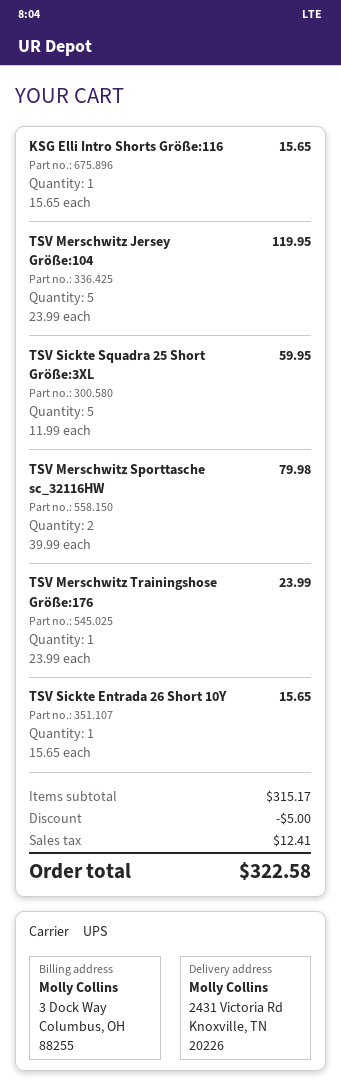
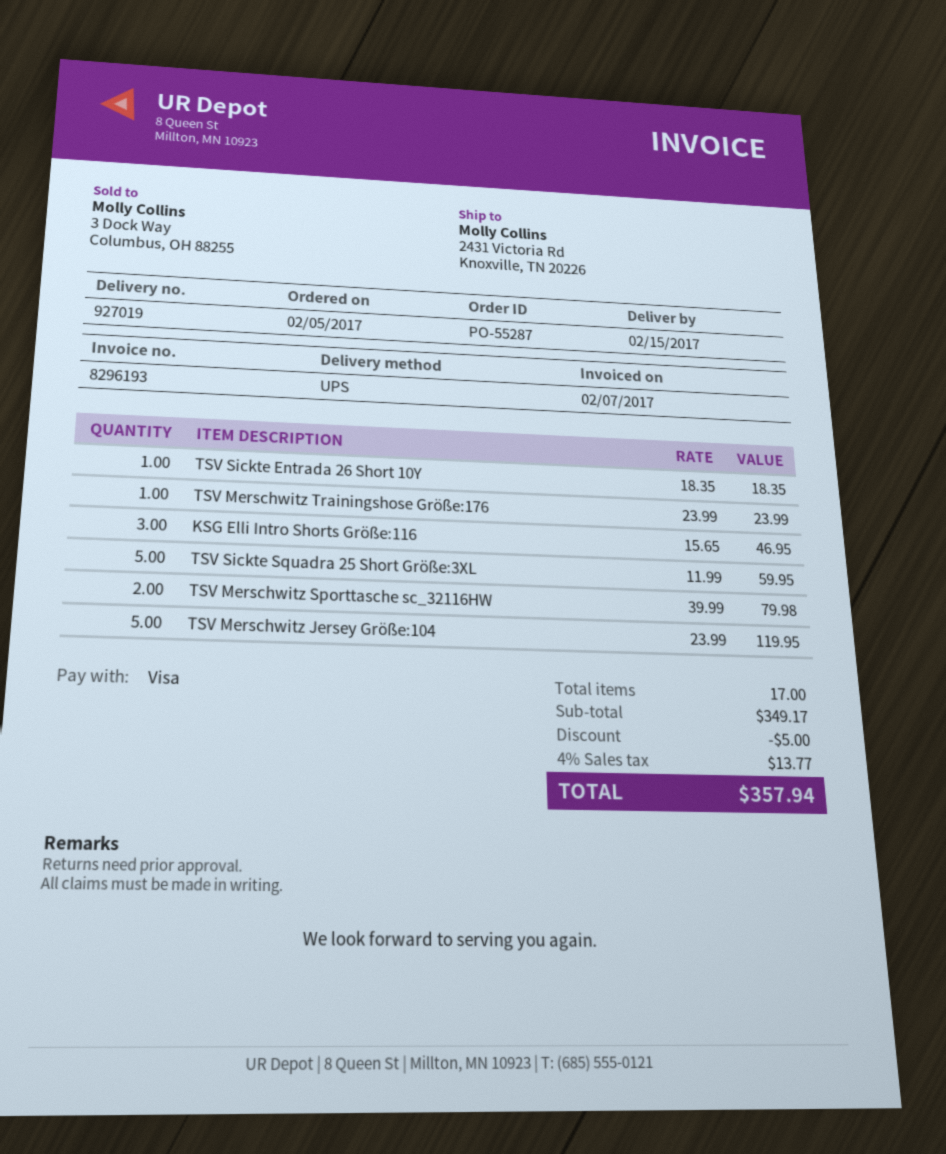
KSG Elli Intro Shorts Größe:116: 1 x 15.65 = 15.65 -> 3 x 15.65 = 46.95
TSV Sickte Entrada 26 Short 10Y: 1 x 15.65 = 15.65 -> 1 x 18.35 = 18.35
subtotal: 315.17 -> 349.17
tax: 12.41 -> 13.77
total: 322.58 -> 357.94

